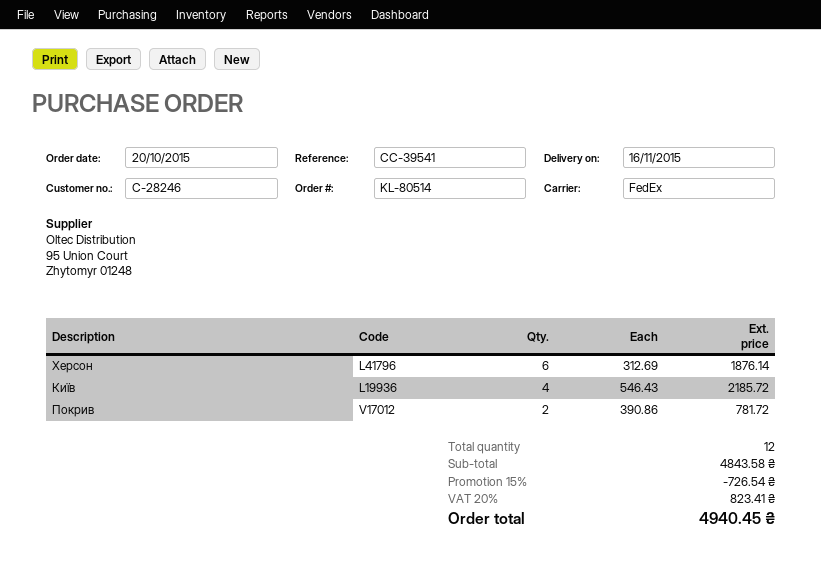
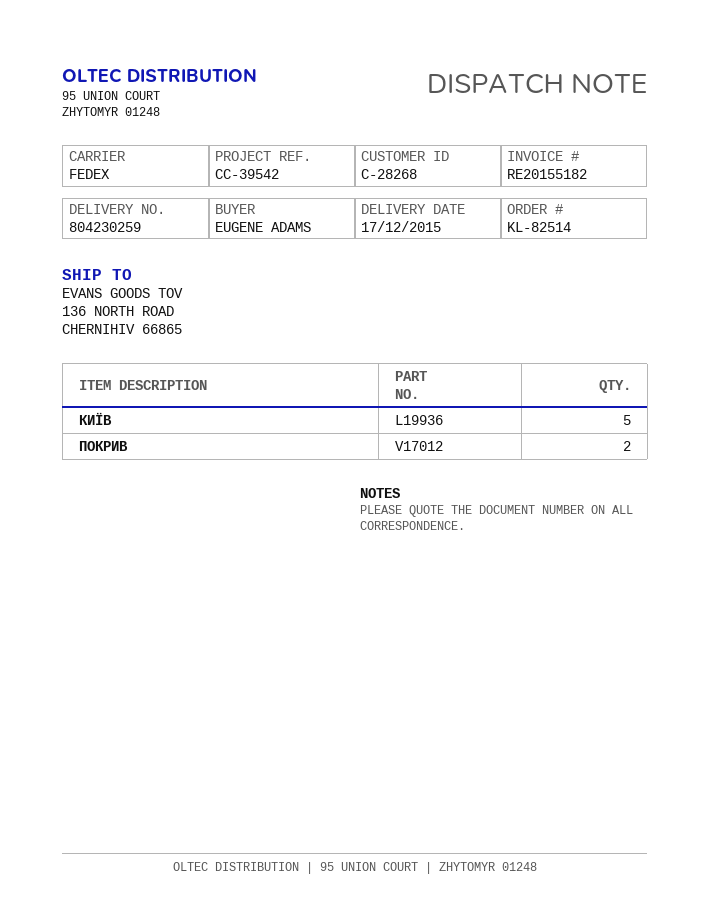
order number: KL-80514 -> KL-82514
delivery date: 2015-11-16 -> 2015-12-17
customer number: C-28246 -> C-28268
reference: CC-39541 -> CC-39542
Херсон: 6 -> none
Київ: 4 -> 5

